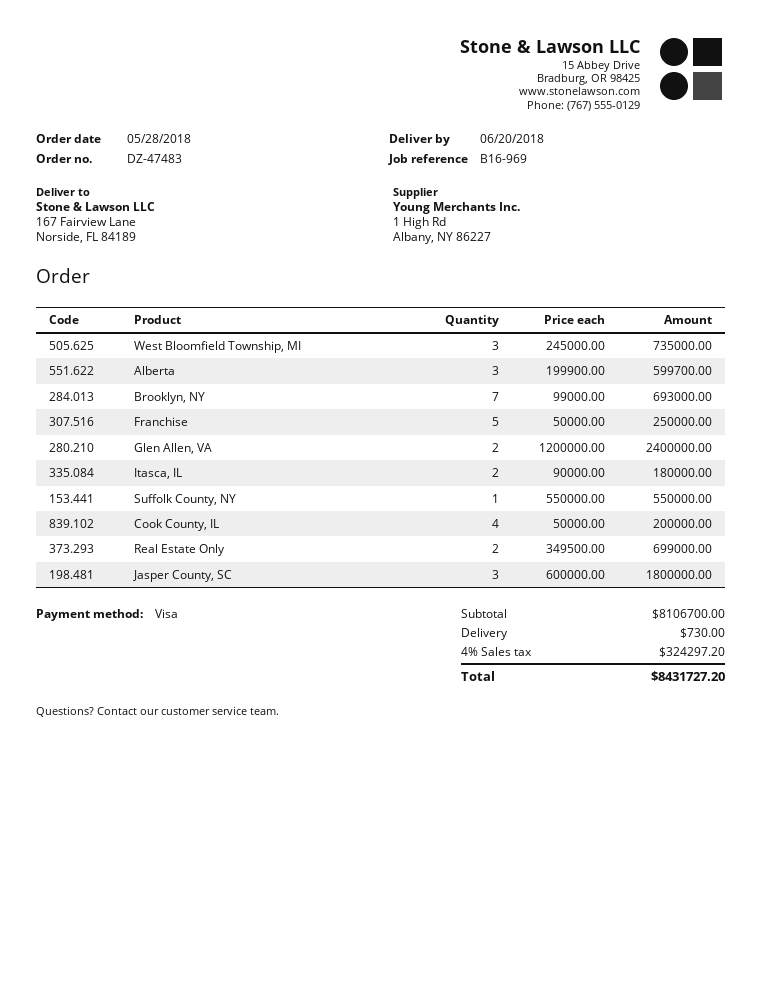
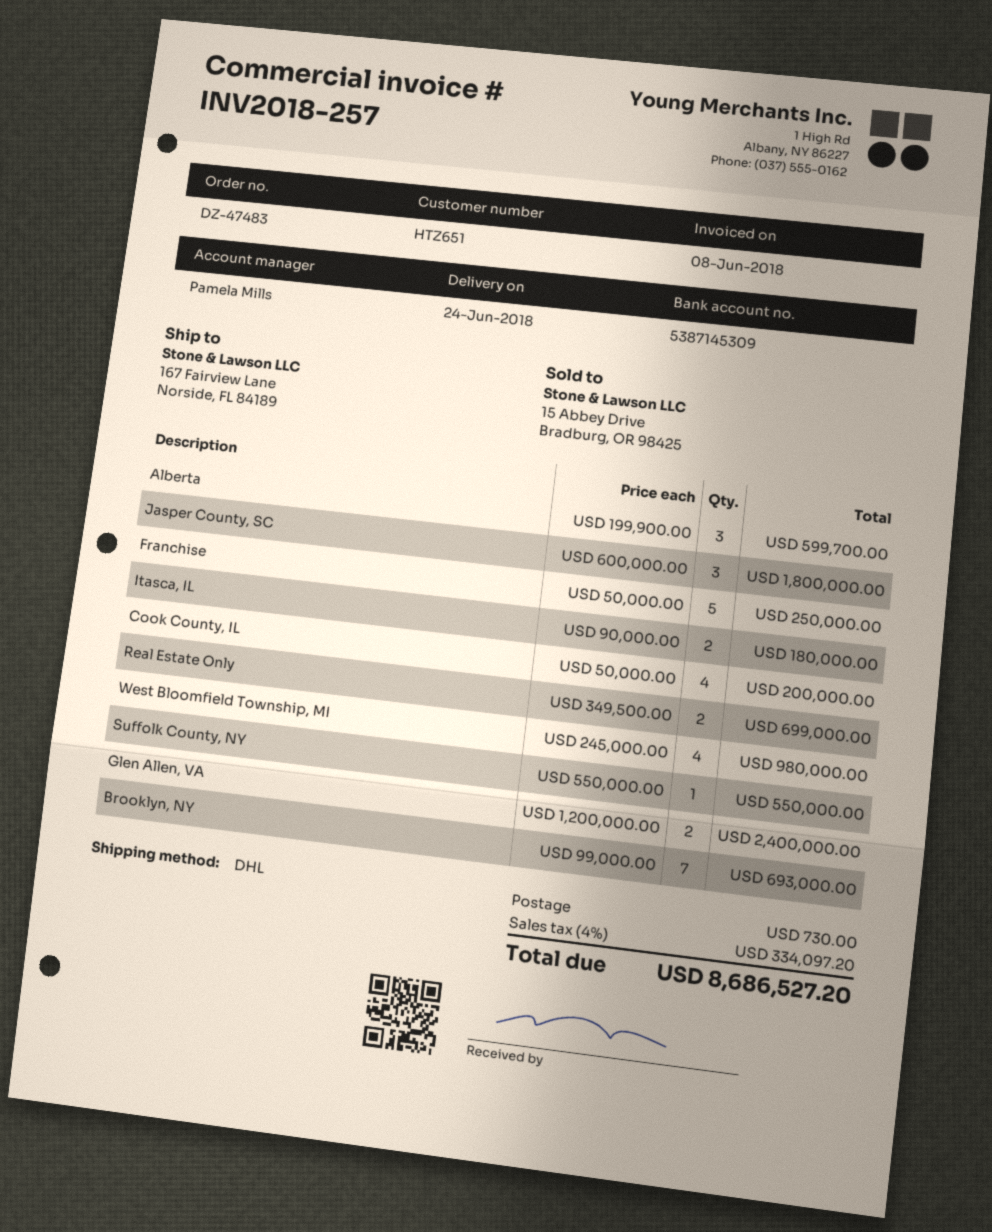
delivery date: 2018-06-20 -> 2018-06-24
West Bloomfield Township, MI: 3 x 245000.00 = 735000.00 -> 4 x 245000.00 = 980000.00
tax: 4% = 324297.20 -> 4% = 334097.20
total: 8431727.20 -> 8686527.20

